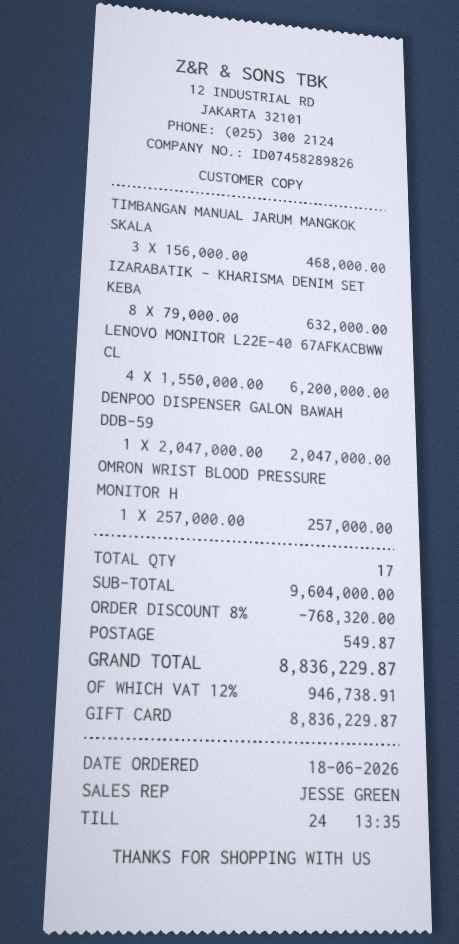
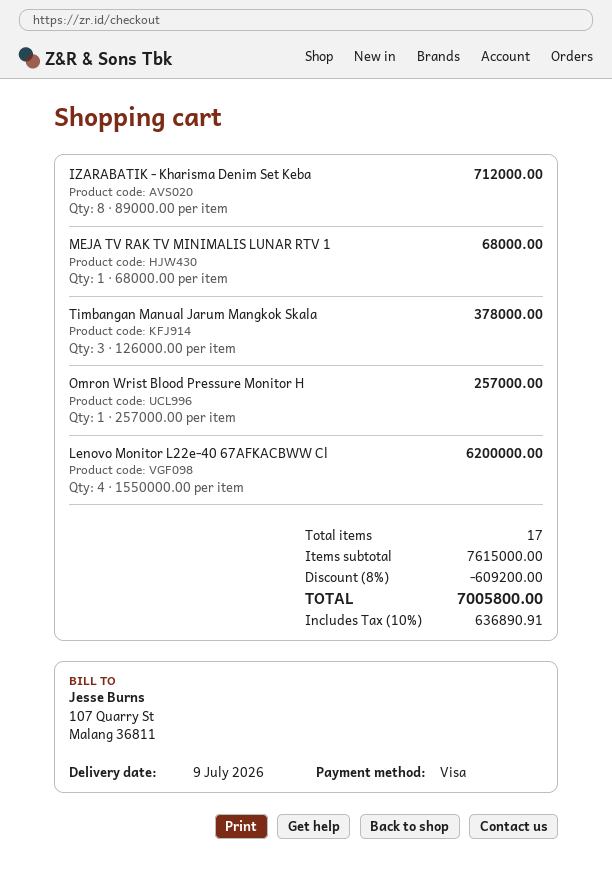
payment method: gift card -> Visa
TIMBANGAN MANUAL JARUM MANGKOK SKALA: 3 x 156000.00 = 468000.00 -> 3 x 126000.00 = 378000.00
IZARABATIK - KHARISMA DENIM SET KEBA: 8 x 79000.00 = 632000.00 -> 8 x 89000.00 = 712000.00
DENPOO DISPENSER GALON BAWAH DDB-59: 1 x 2047000.00 = 2047000.00 -> none
MEJA TV RAK TV MINIMALIS LUNAR RTV 1: none -> 1 x 68000.00 = 68000.00
subtotal: 9604000.00 -> 7615000.00
discount: 8% = 768320.00 -> 8% = 609200.00
shipping: 549.87 -> none
tax: 12% = 946738.91 -> 10% = 636890.91
total: 8836229.87 -> 7005800.00

